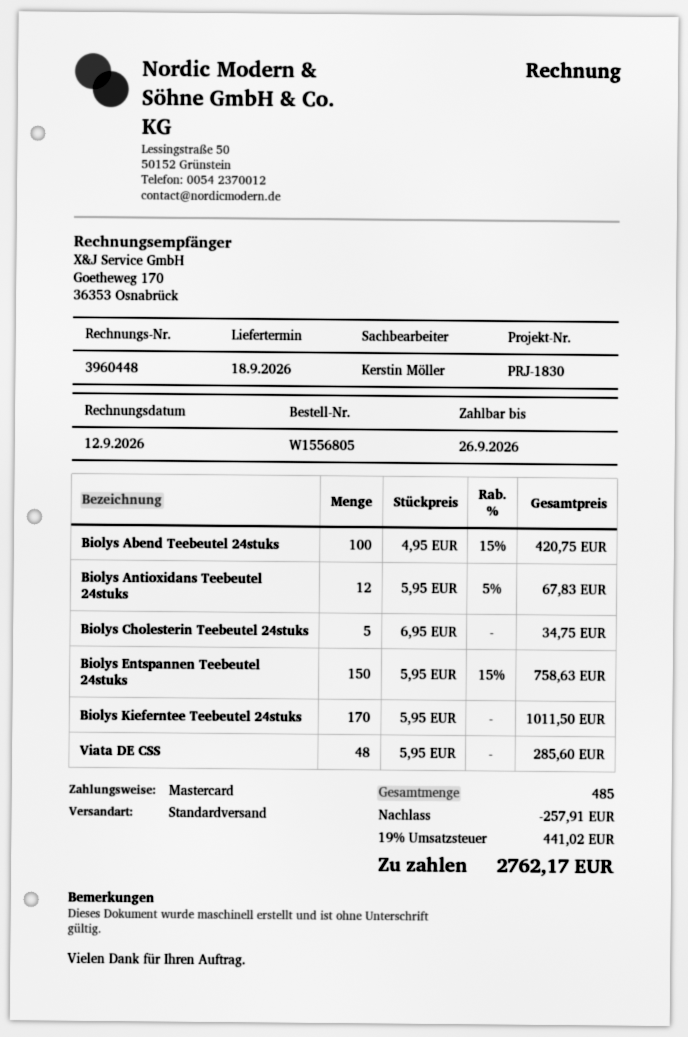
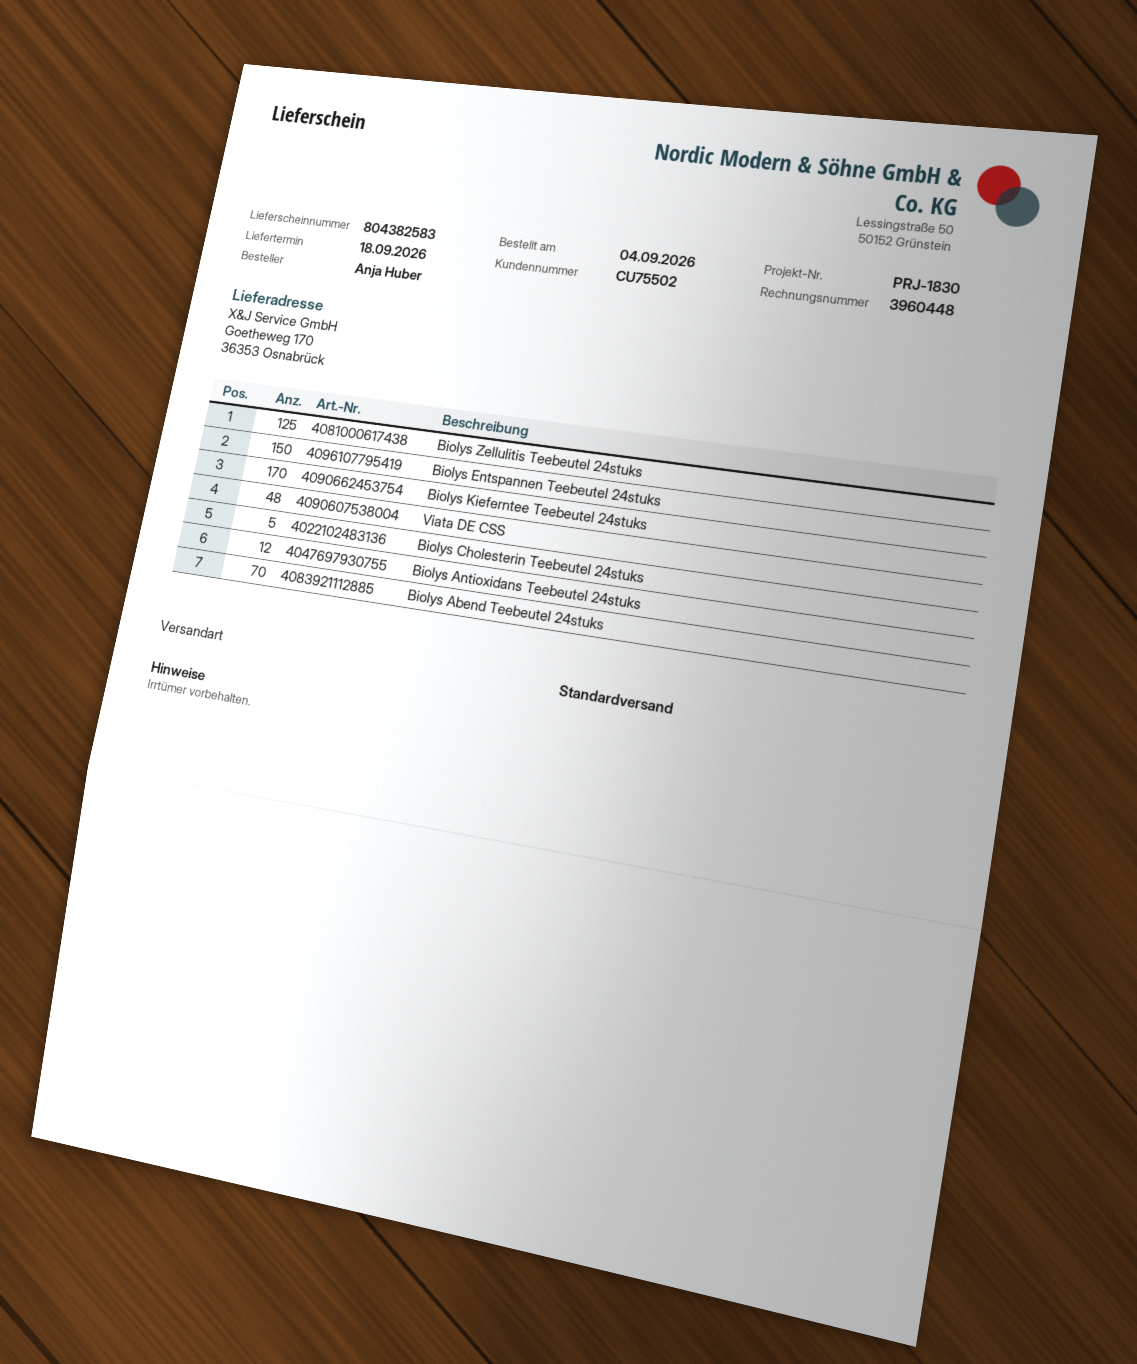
Biolys Abend Teebeutel 24stuks: 100 -> 70
Biolys Zellulitis Teebeutel 24stuks: none -> 125

